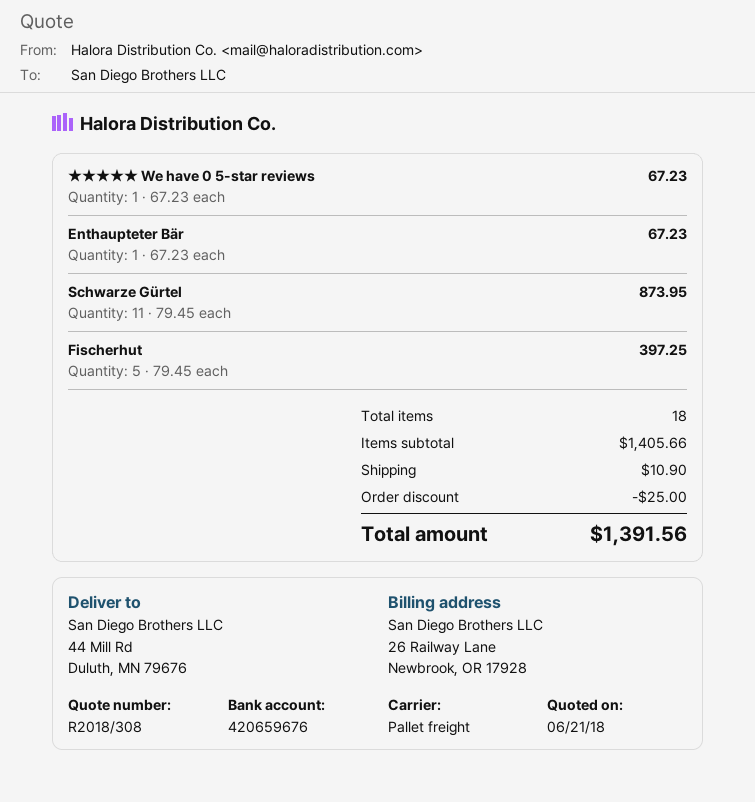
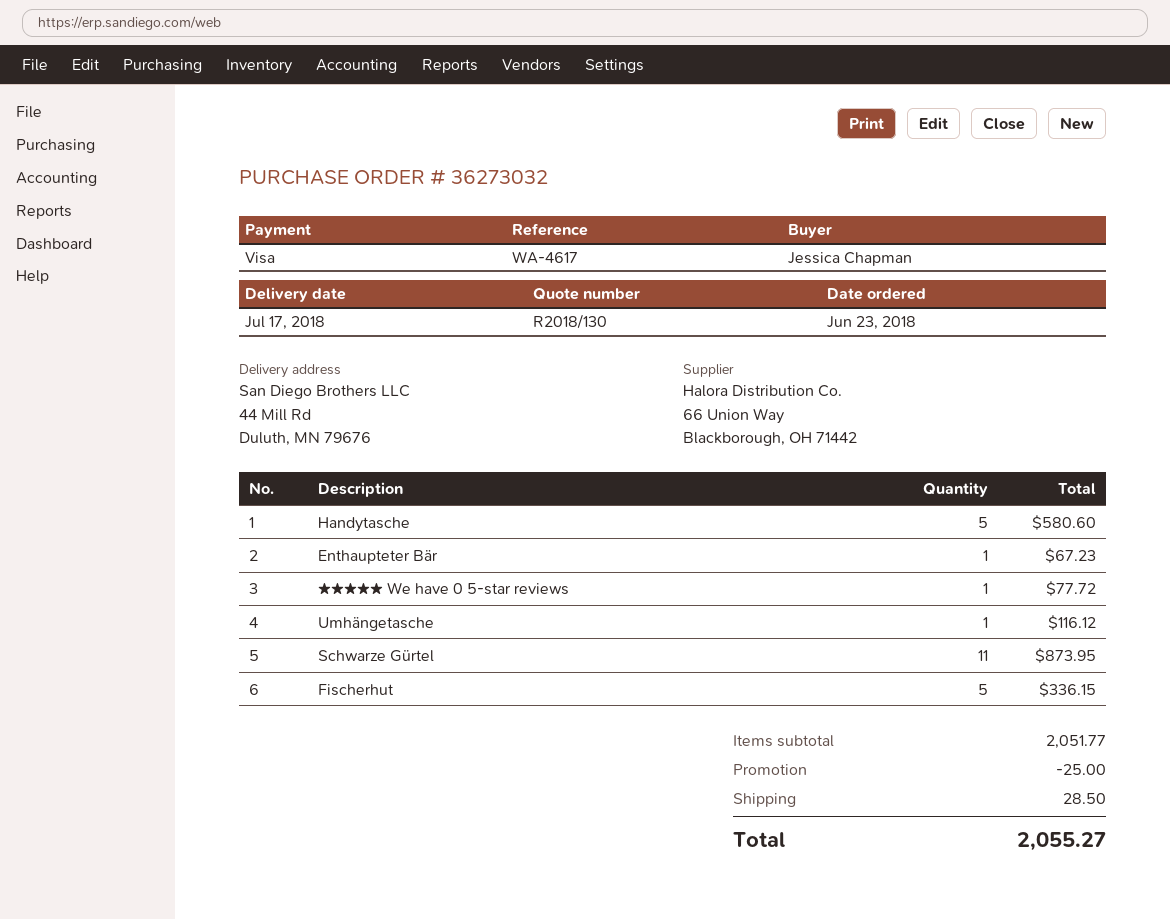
quote number: R2018/308 -> R2018/130
★★★★★ We have 0 5-star reviews: 1 for 67.23 -> 1 for 77.72
Fischerhut: 5 for 397.25 -> 5 for 336.15
Handytasche: none -> 5 for 580.60
Umhängetasche: none -> 1 for 116.12
subtotal: 1405.66 -> 2051.77
shipping: 10.90 -> 28.50
total: 1391.56 -> 2055.27

